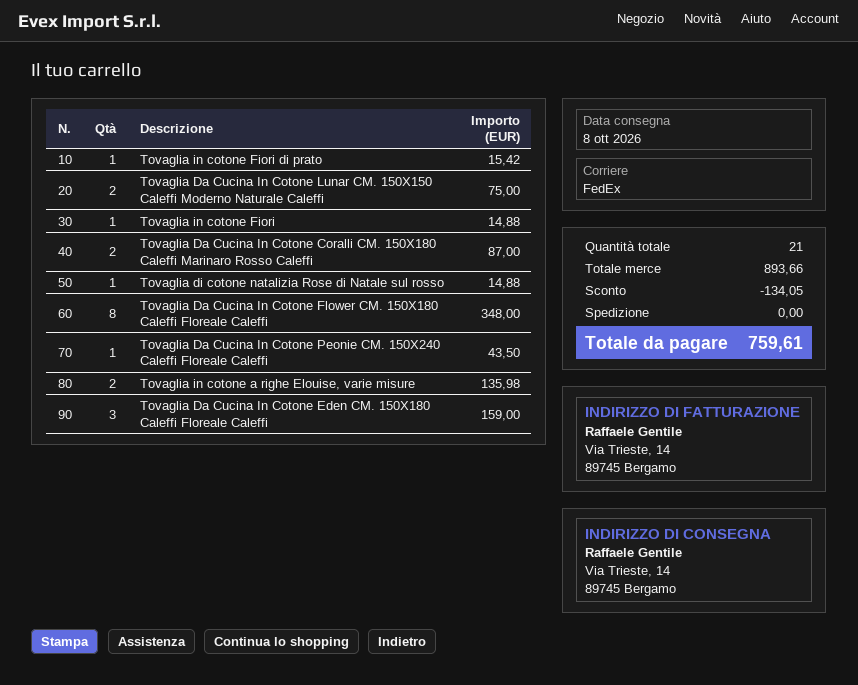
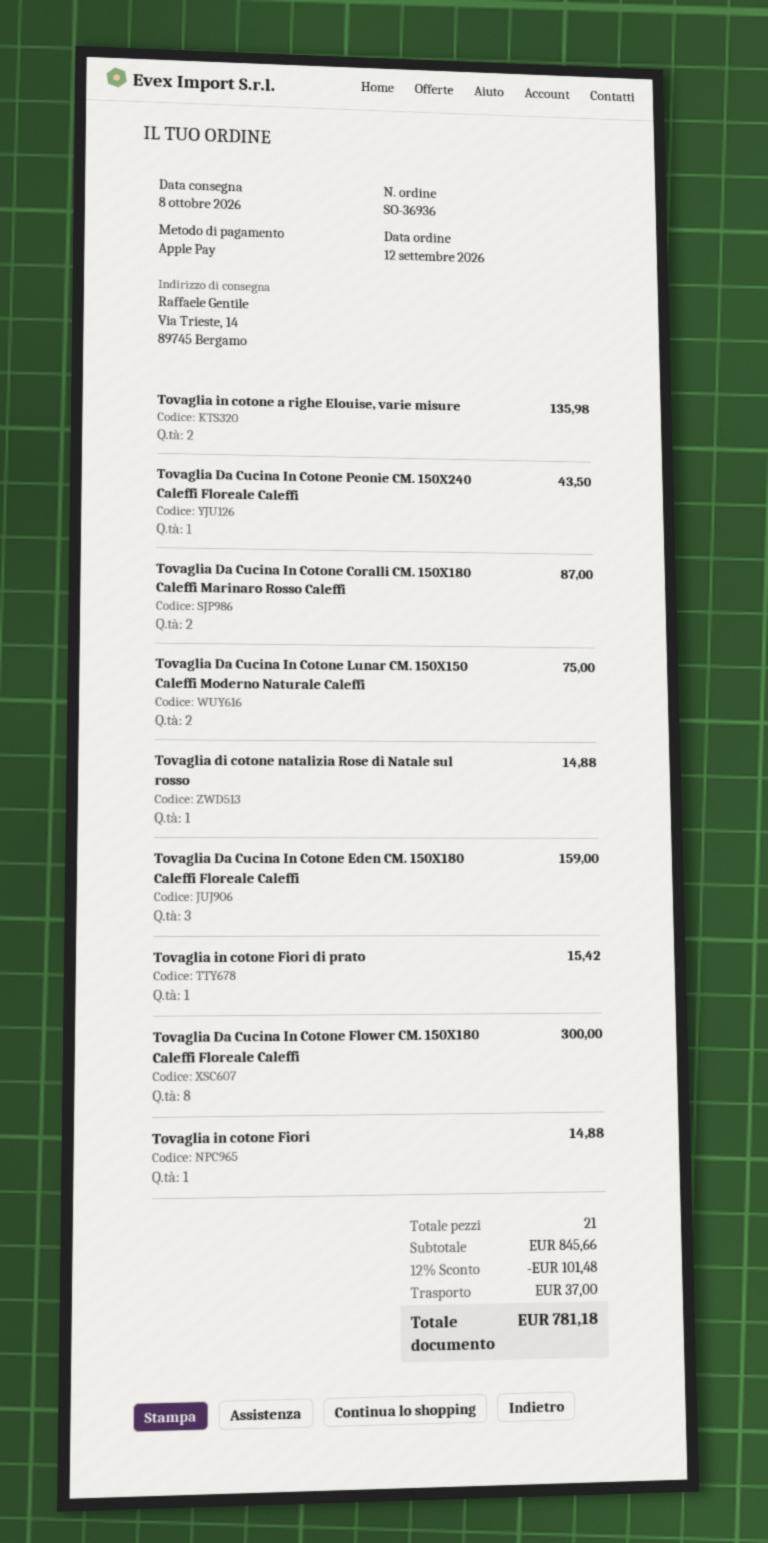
Tovaglia Da Cucina In Cotone Flower CM. 150X180 Caleffi Floreale Caleffi: 8 for 348.00 -> 8 for 300.00
subtotal: 893.66 -> 845.66
discount: 134.05 -> 101.48
shipping: 0.00 -> 37.00
total: 759.61 -> 781.18

